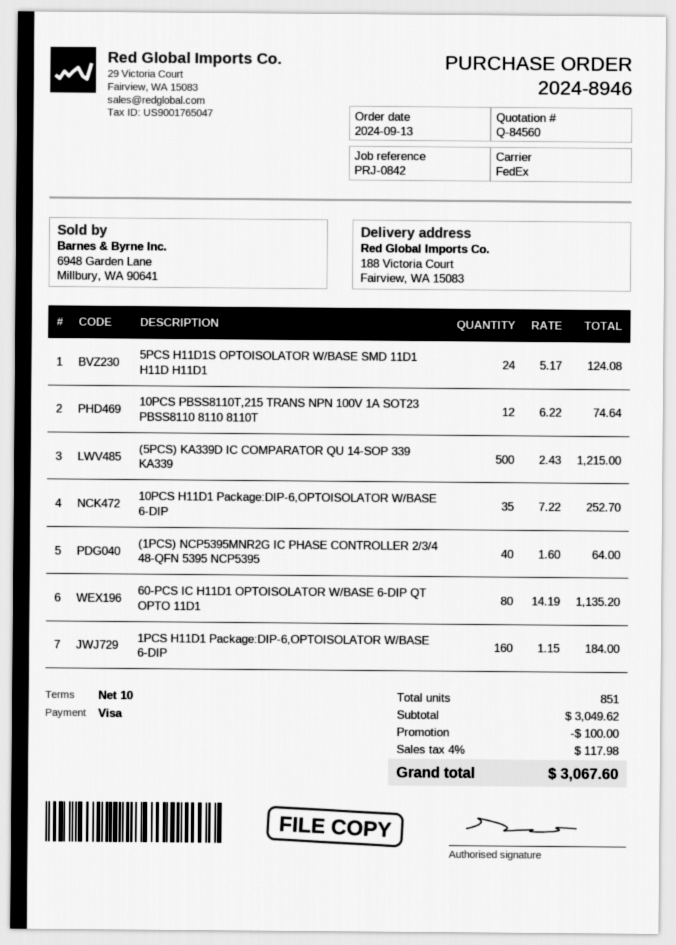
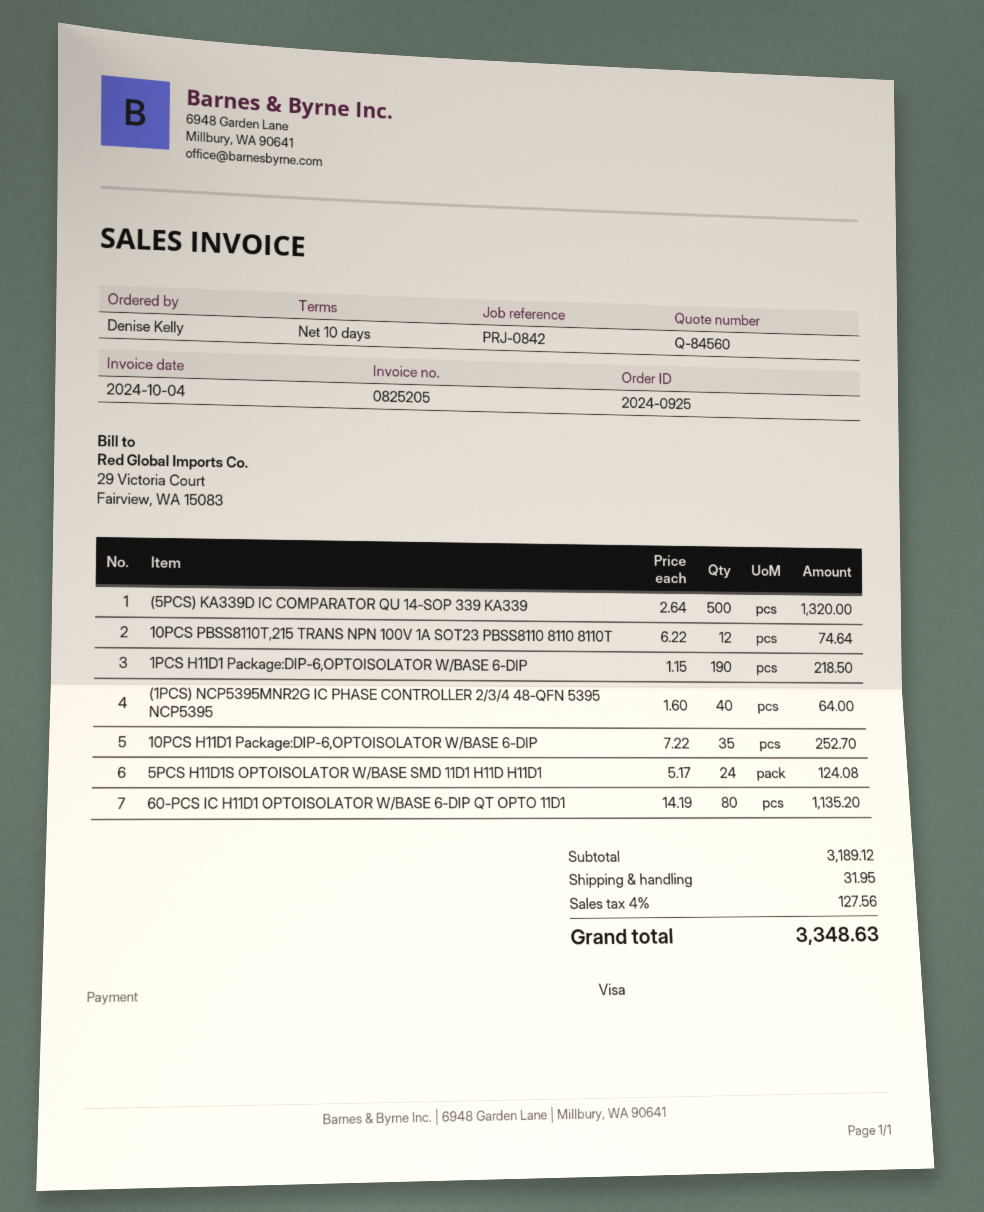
order number: 2024-8946 -> 2024-0925
(5PCS) KA339D IC COMPARATOR QU 14-SOP 339 KA339: 500 x 2.43 = 1215.00 -> 500 x 2.64 = 1320.00
1PCS H11D1 Package:DIP-6,OPTOISOLATOR W/BASE 6-DIP: 160 x 1.15 = 184.00 -> 190 x 1.15 = 218.50
subtotal: 3049.62 -> 3189.12
discount: 100.00 -> none
shipping: none -> 31.95
tax: 4% = 117.98 -> 4% = 127.56
total: 3067.60 -> 3348.63

